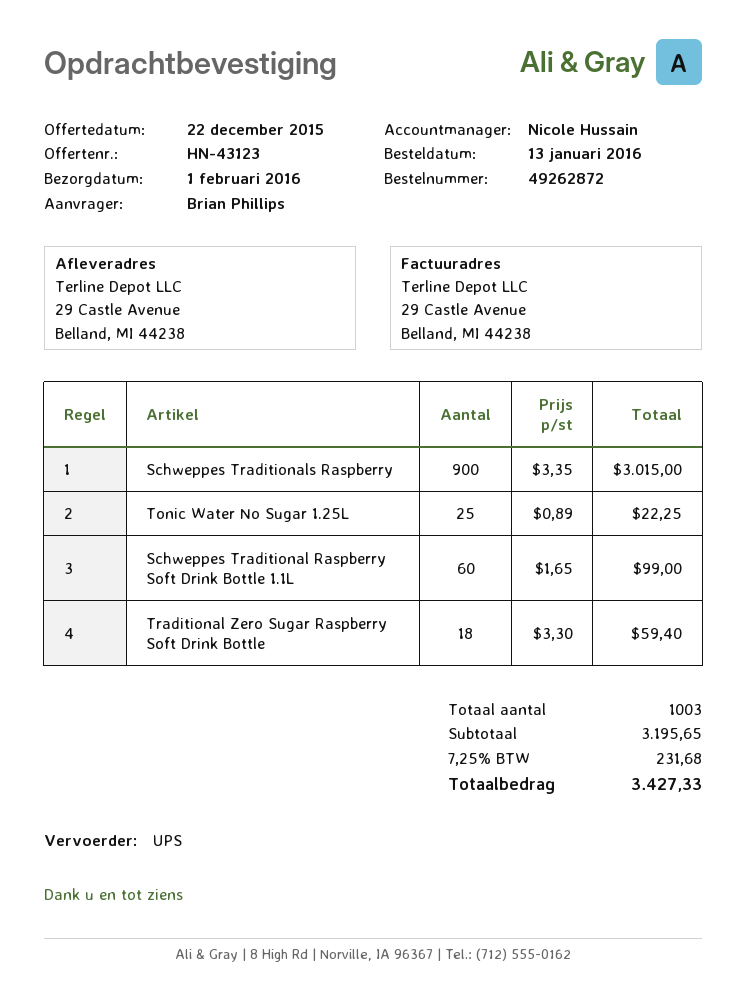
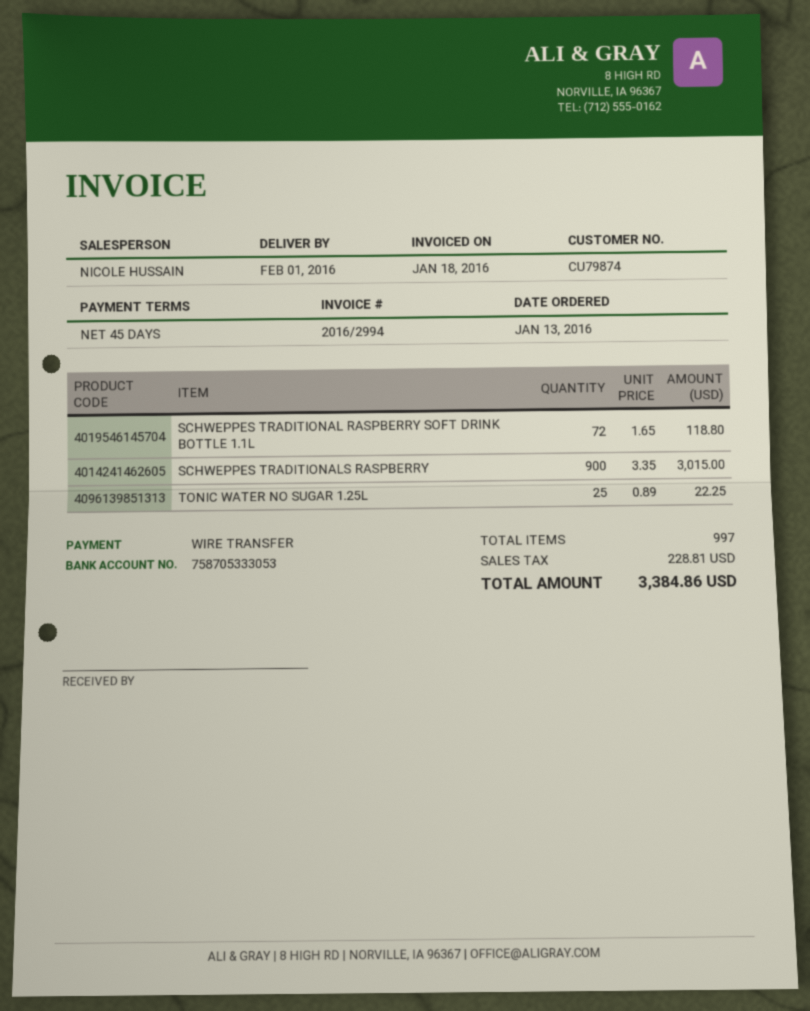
Schweppes Traditional Raspberry Soft Drink Bottle 1.1L: 60 x 1.65 = 99.00 -> 72 x 1.65 = 118.80
Traditional Zero Sugar Raspberry Soft Drink Bottle: 18 x 3.30 = 59.40 -> none
total quantity: 1003 -> 997
tax: 231.68 -> 228.81
total: 3427.33 -> 3384.86

